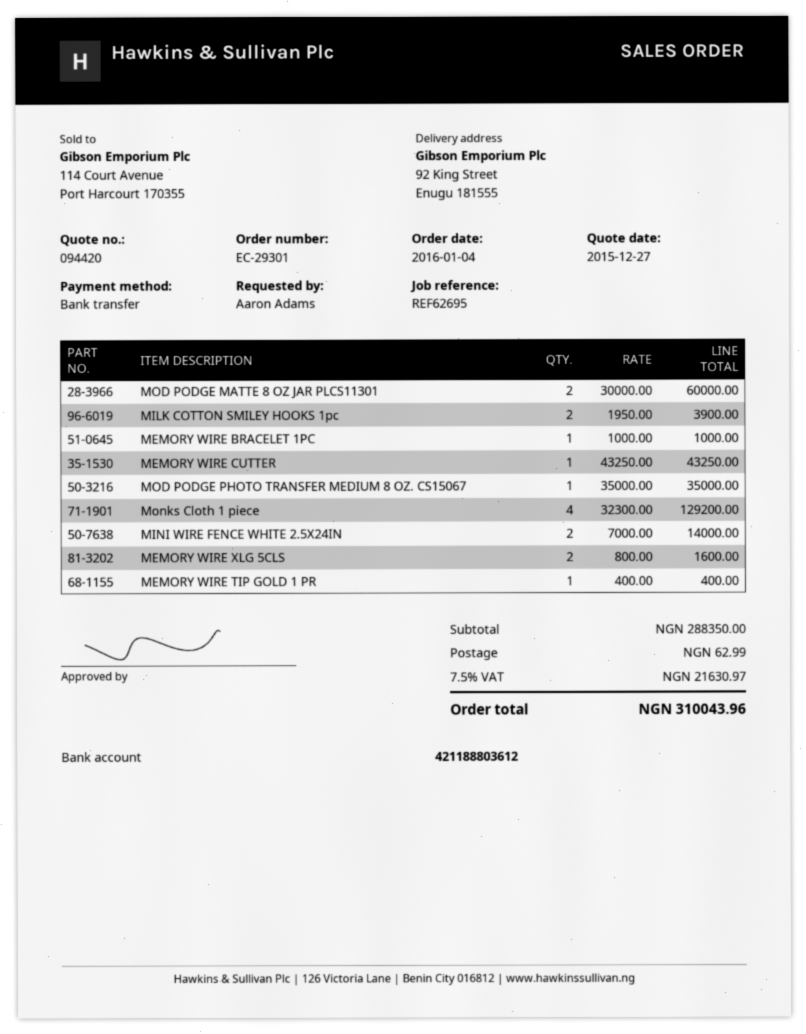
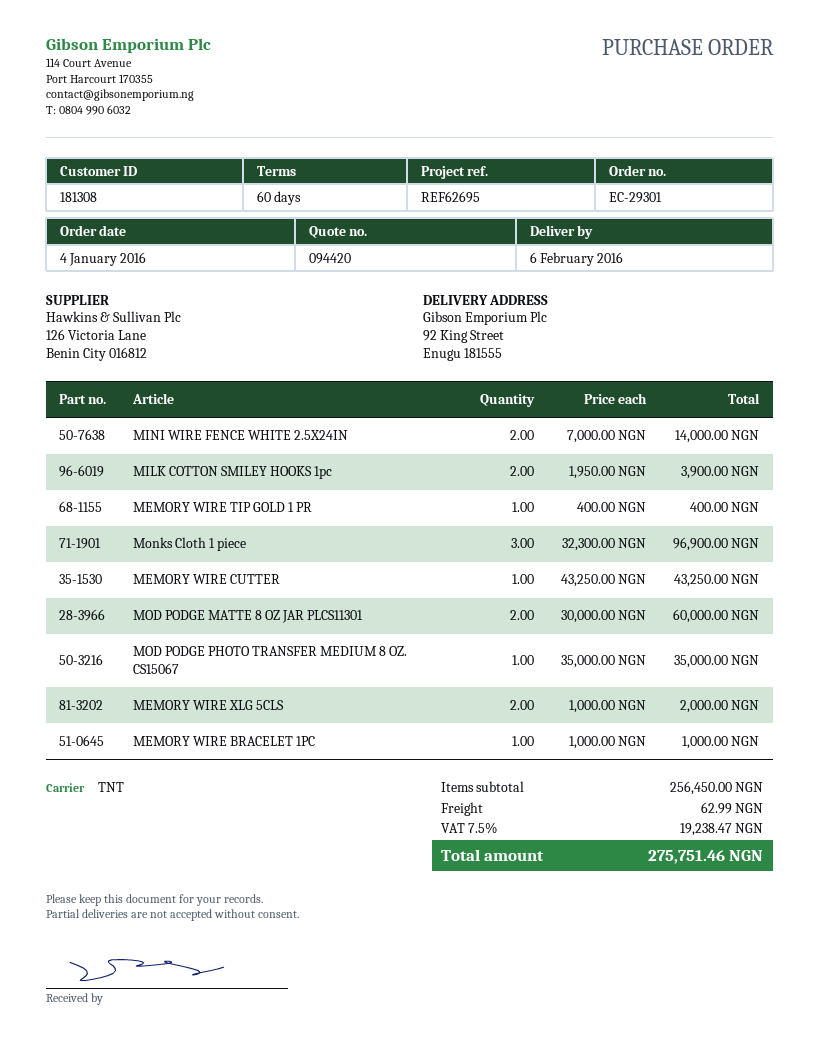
Monks Cloth 1 piece: 4 x 32300.00 = 129200.00 -> 3 x 32300.00 = 96900.00
MEMORY WIRE XLG 5CLS: 2 x 800.00 = 1600.00 -> 2 x 1000.00 = 2000.00
subtotal: 288350.00 -> 256450.00
tax: 7.5% = 21630.97 -> 7.5% = 19238.47
total: 310043.96 -> 275751.46

